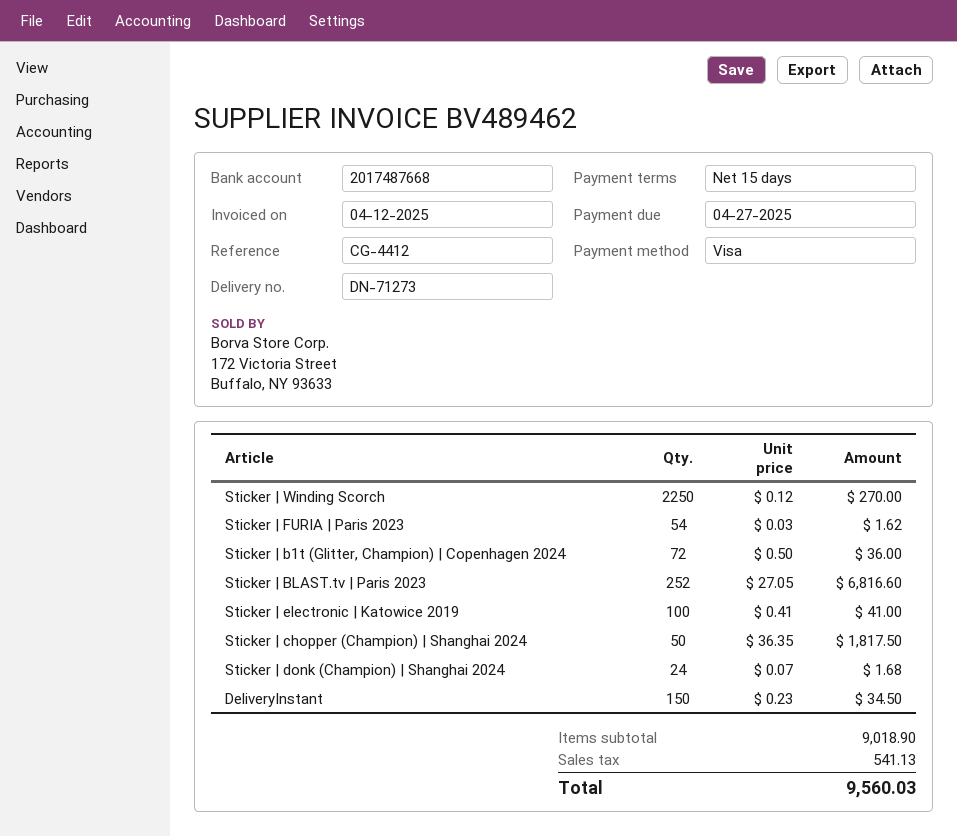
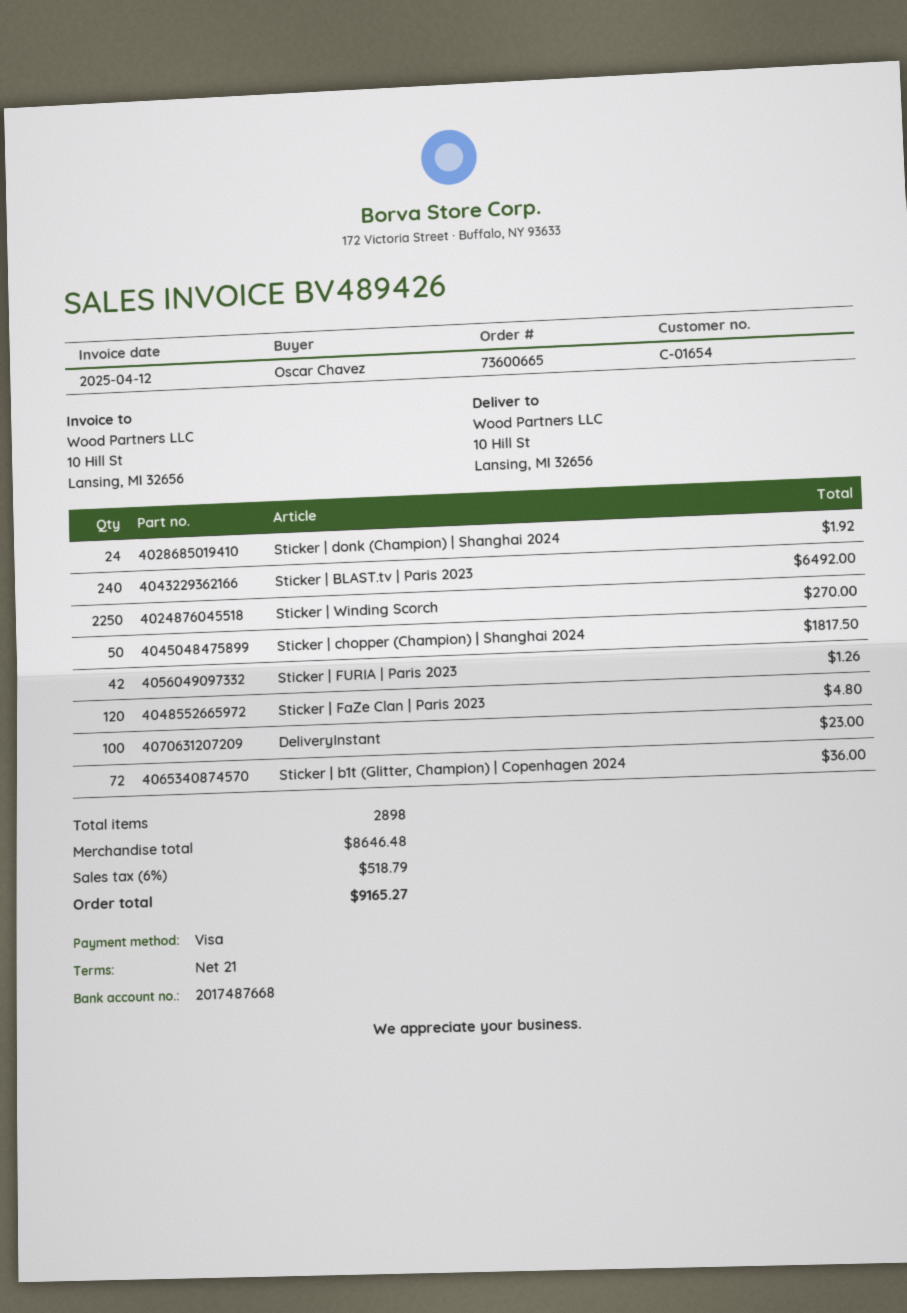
invoice number: BV489462 -> BV489426
payment terms: 15 days -> 21 days
Sticker | FURIA | Paris 2023: 54 for 1.62 -> 42 for 1.26
Sticker | BLAST.tv | Paris 2023: 252 for 6816.60 -> 240 for 6492.00
Sticker | electronic | Katowice 2019: 100 for 41.00 -> none
Sticker | donk (Champion) | Shanghai 2024: 24 for 1.68 -> 24 for 1.92
DeliveryInstant: 150 for 34.50 -> 100 for 23.00
Sticker | FaZe Clan | Paris 2023: none -> 120 for 4.80
subtotal: 9018.90 -> 8646.48
tax: 541.13 -> 518.79
total: 9560.03 -> 9165.27

